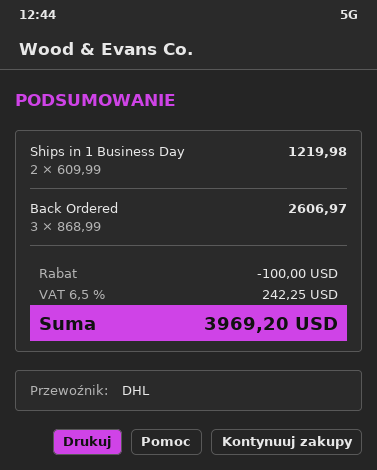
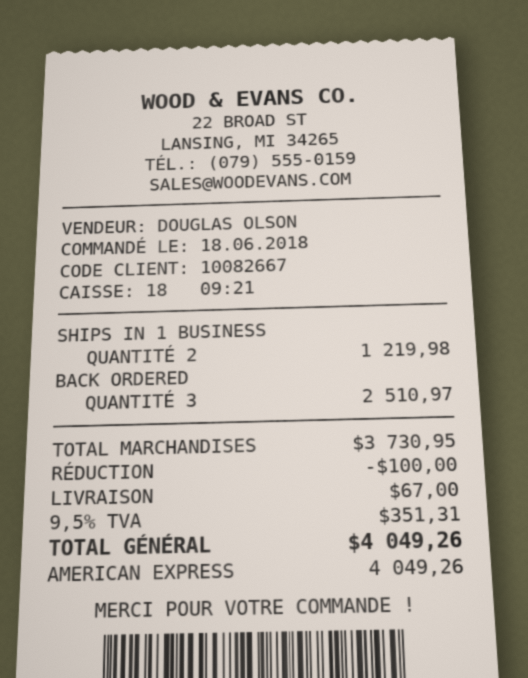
Back Ordered: 3 for 2606.97 -> 3 for 2510.97
shipping: none -> 67.00
tax: 6.5% = 242.25 -> 9.5% = 351.31
total: 3969.20 -> 4049.26

